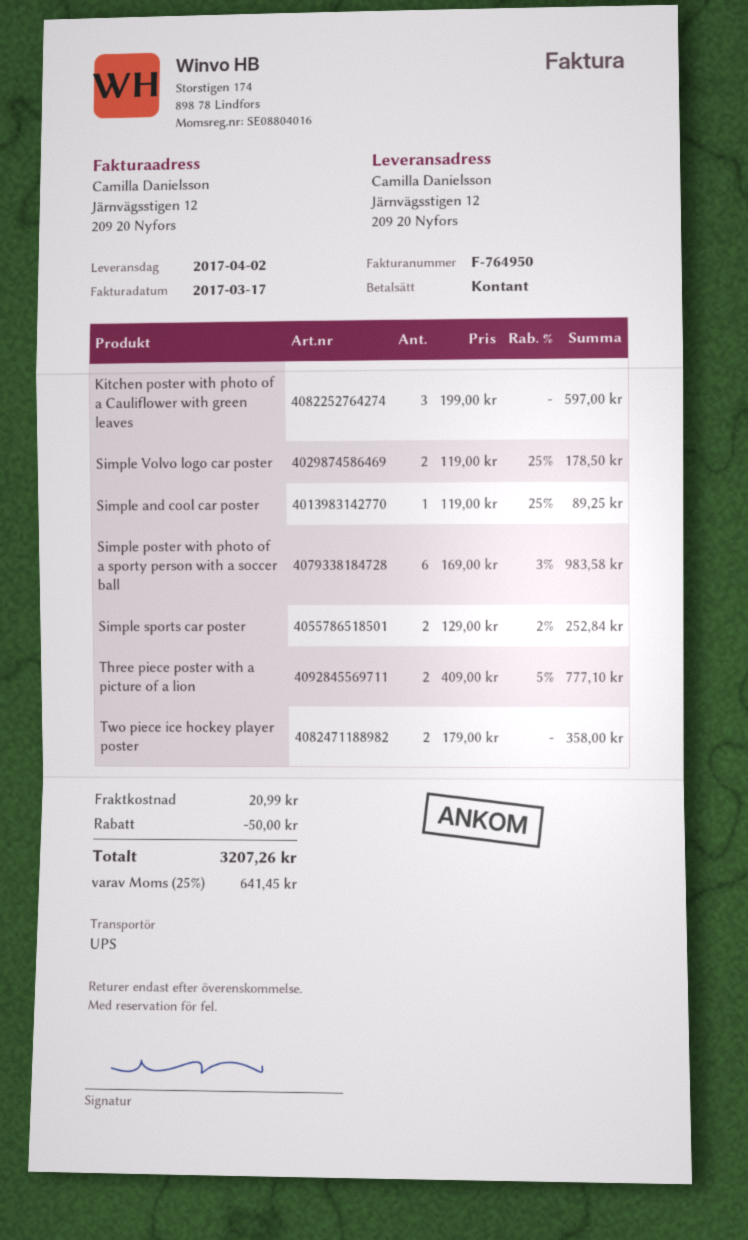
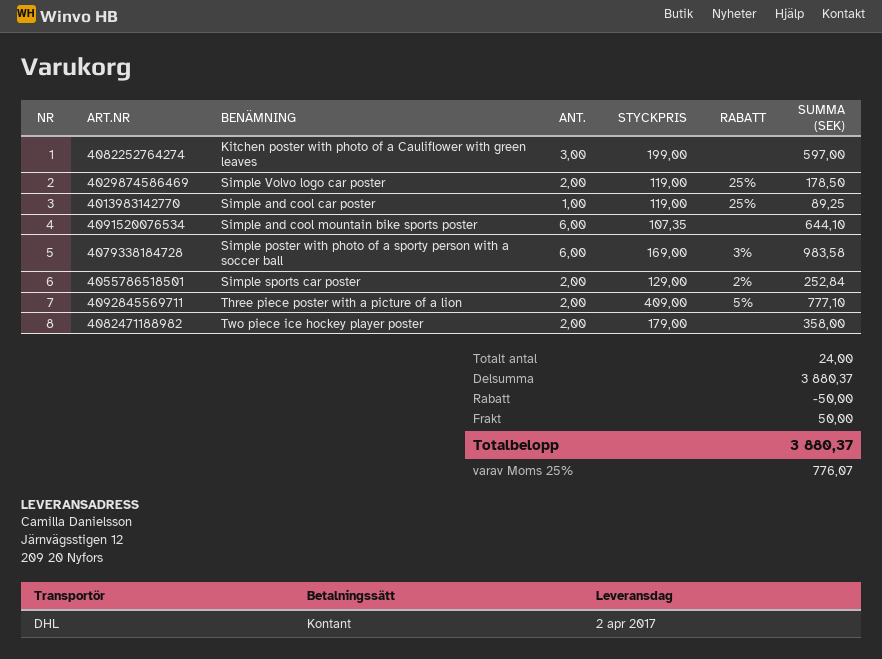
shipping method: UPS -> DHL
Simple and cool mountain bike sports poster: none -> 6 x 107.35 = 644.10
shipping: 20.99 -> 50.00
tax: 25% = 641.45 -> 25% = 776.07
total: 3207.26 -> 3880.37

